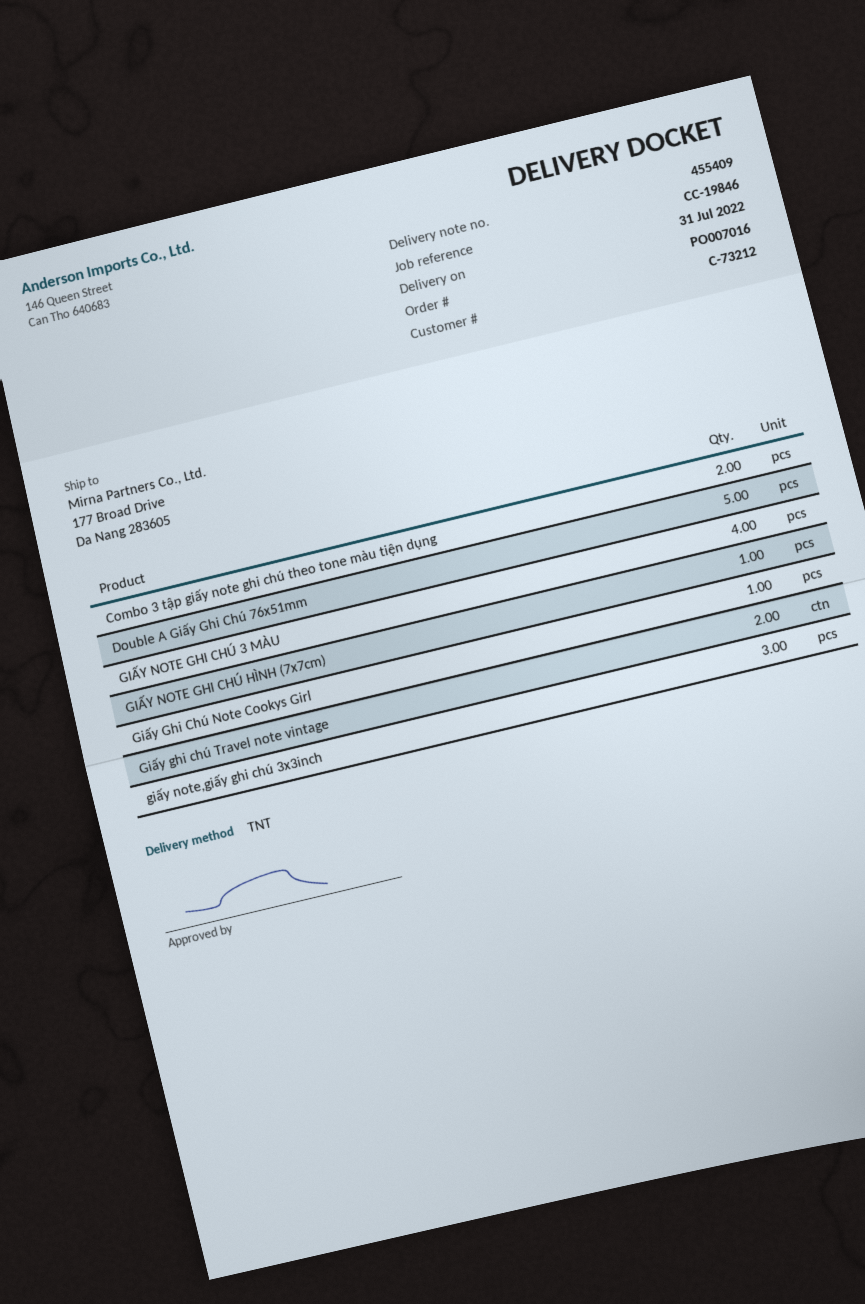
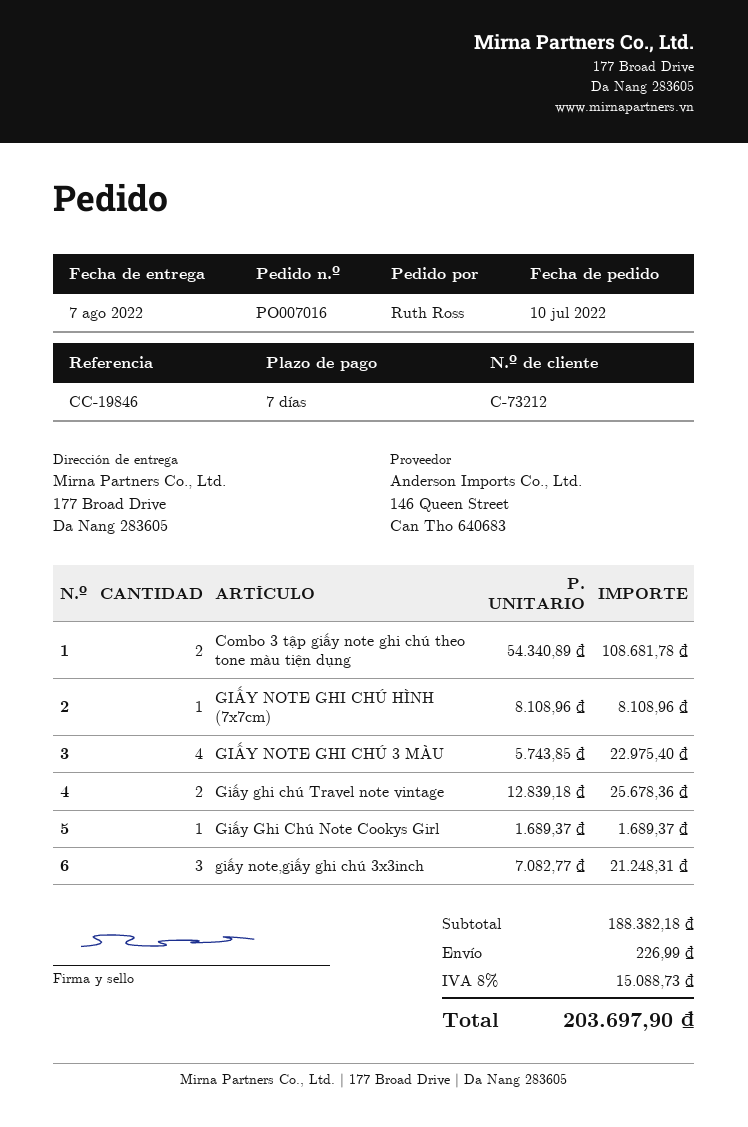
delivery date: 2022-07-31 -> 2022-08-07
Double A Giấy Ghi Chú 76x51mm: 5 -> none

